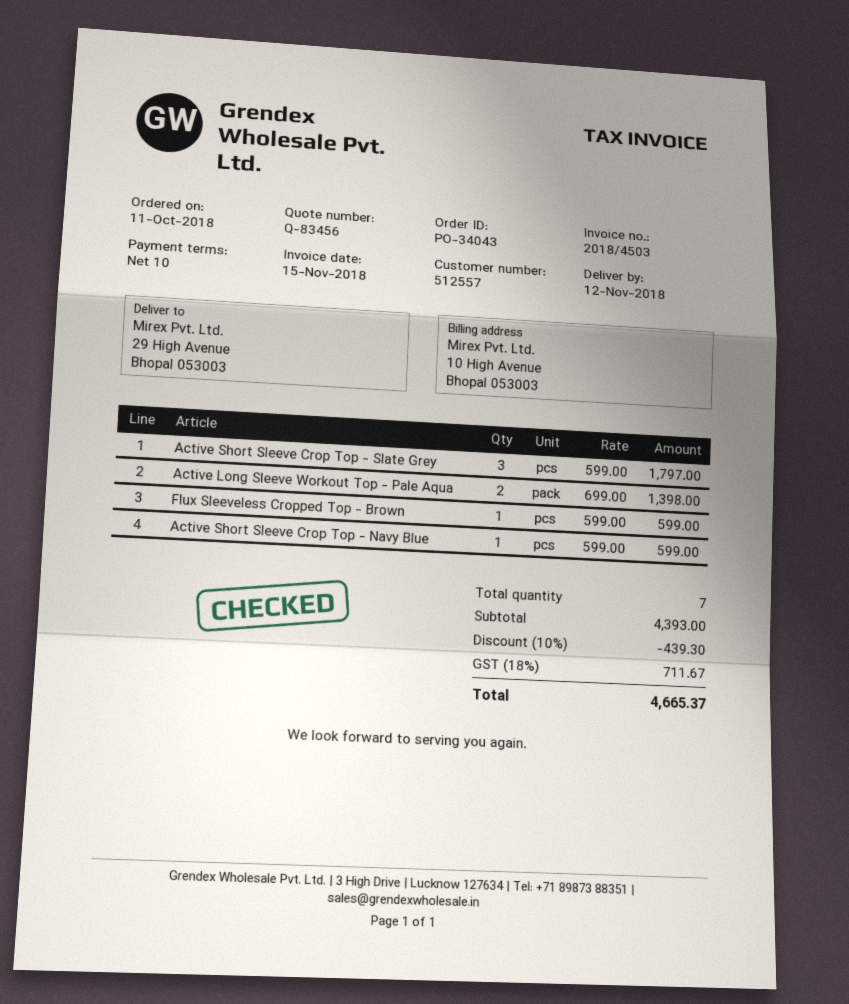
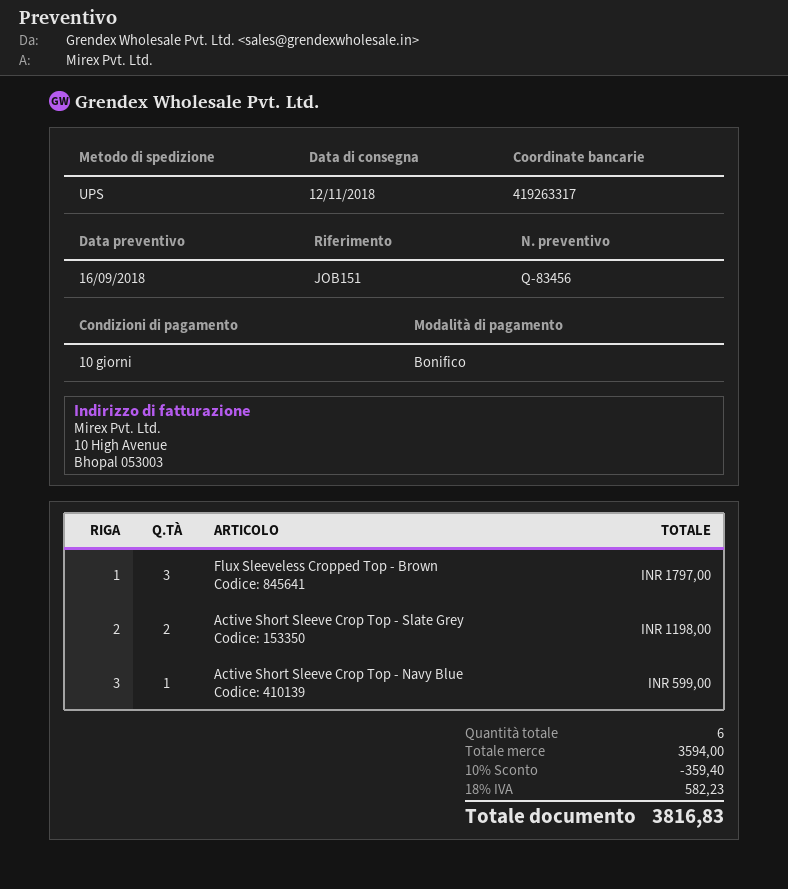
Active Short Sleeve Crop Top - Slate Grey: 3 for 1797.00 -> 2 for 1198.00
Active Long Sleeve Workout Top - Pale Aqua: 2 for 1398.00 -> none
Flux Sleeveless Cropped Top - Brown: 1 for 599.00 -> 3 for 1797.00
total quantity: 7 -> 6
subtotal: 4393.00 -> 3594.00
discount: 10% = 439.30 -> 10% = 359.40
tax: 18% = 711.67 -> 18% = 582.23
total: 4665.37 -> 3816.83

